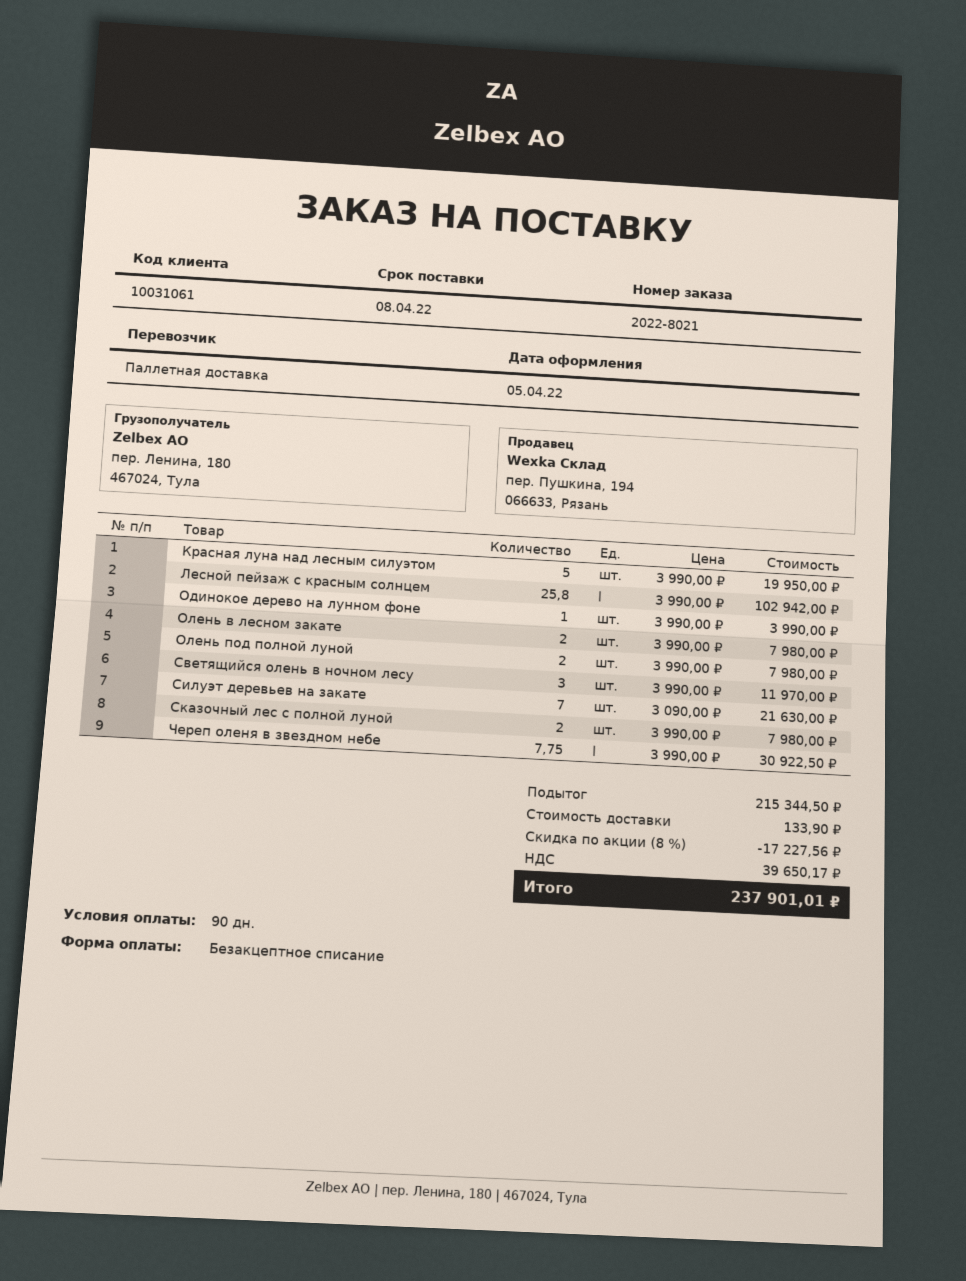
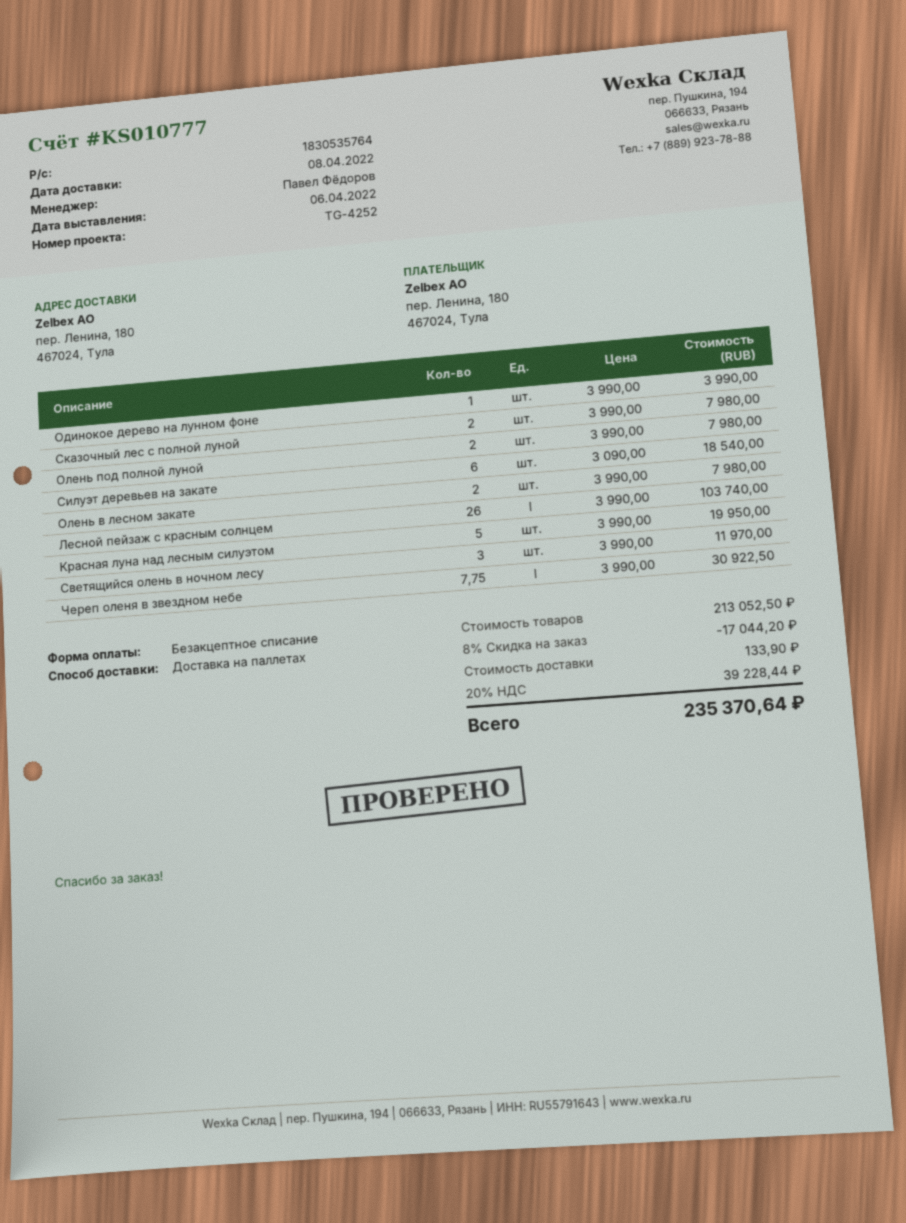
Лесной пейзаж с красным солнцем: 25.8 x 3990.00 = 102942.00 -> 26 x 3990.00 = 103740.00
Силуэт деревьев на закате: 7 x 3090.00 = 21630.00 -> 6 x 3090.00 = 18540.00
subtotal: 215344.50 -> 213052.50
discount: 8% = 17227.56 -> 8% = 17044.20
tax: 39650.17 -> 39228.44
total: 237901.01 -> 235370.64

